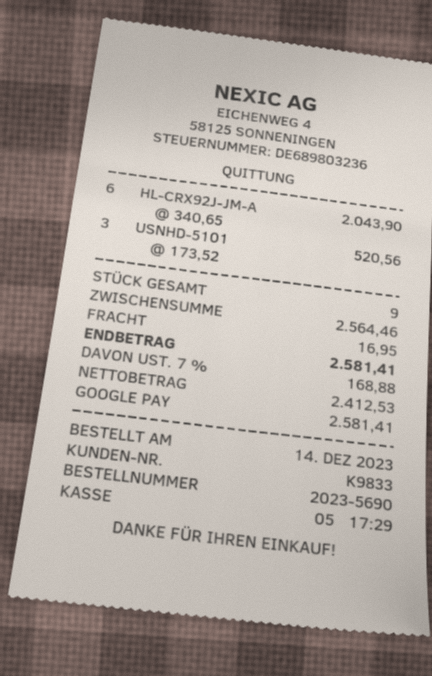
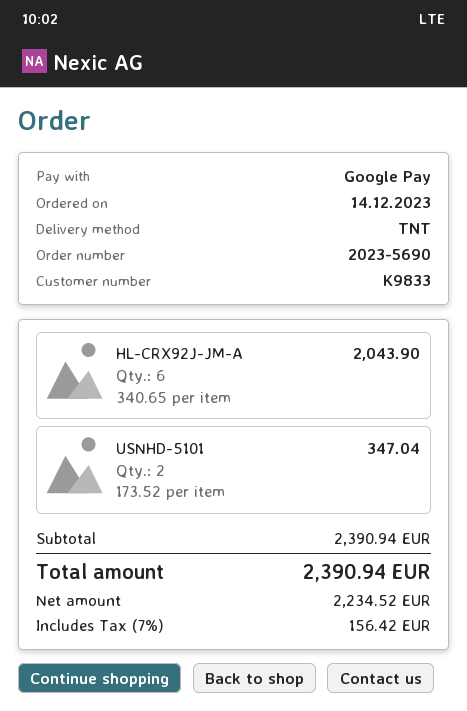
USNHD-5101: 3 x 173.52 = 520.56 -> 2 x 173.52 = 347.04
subtotal: 2564.46 -> 2390.94
shipping: 16.95 -> none
net: 2412.53 -> 2234.52
tax: 7% = 168.88 -> 7% = 156.42
total: 2581.41 -> 2390.94

